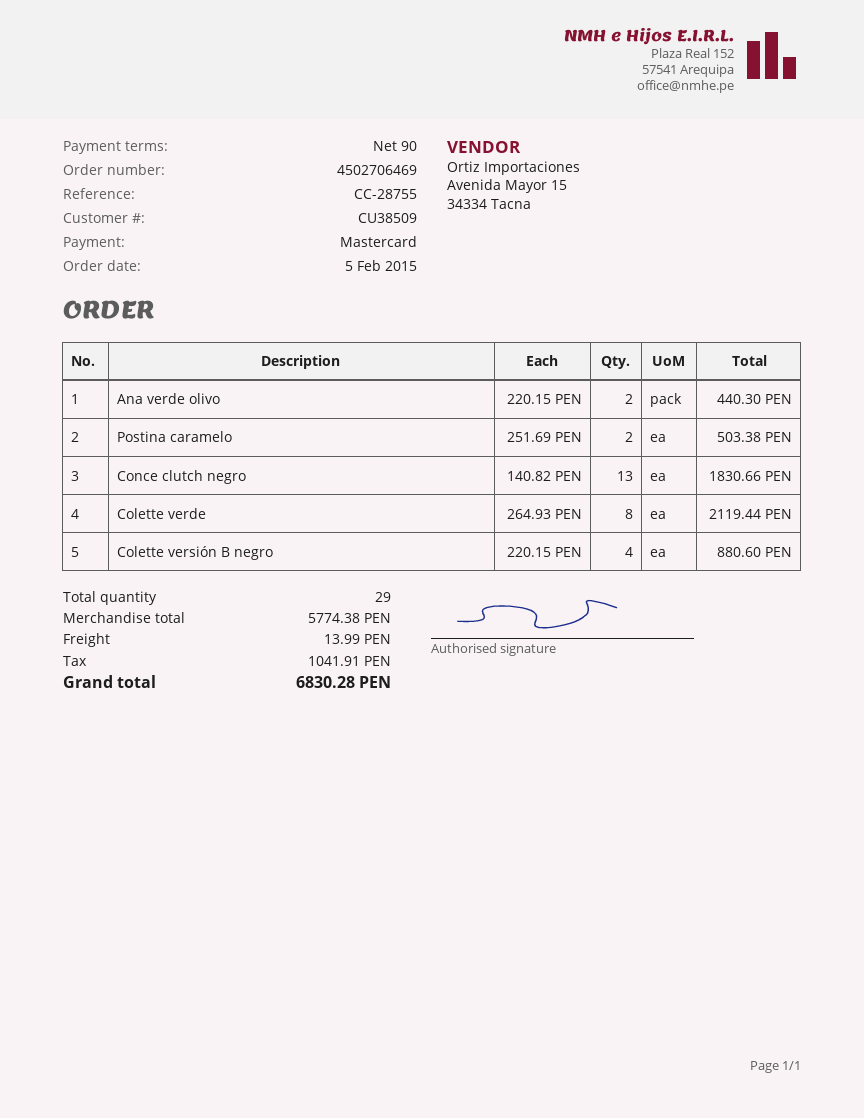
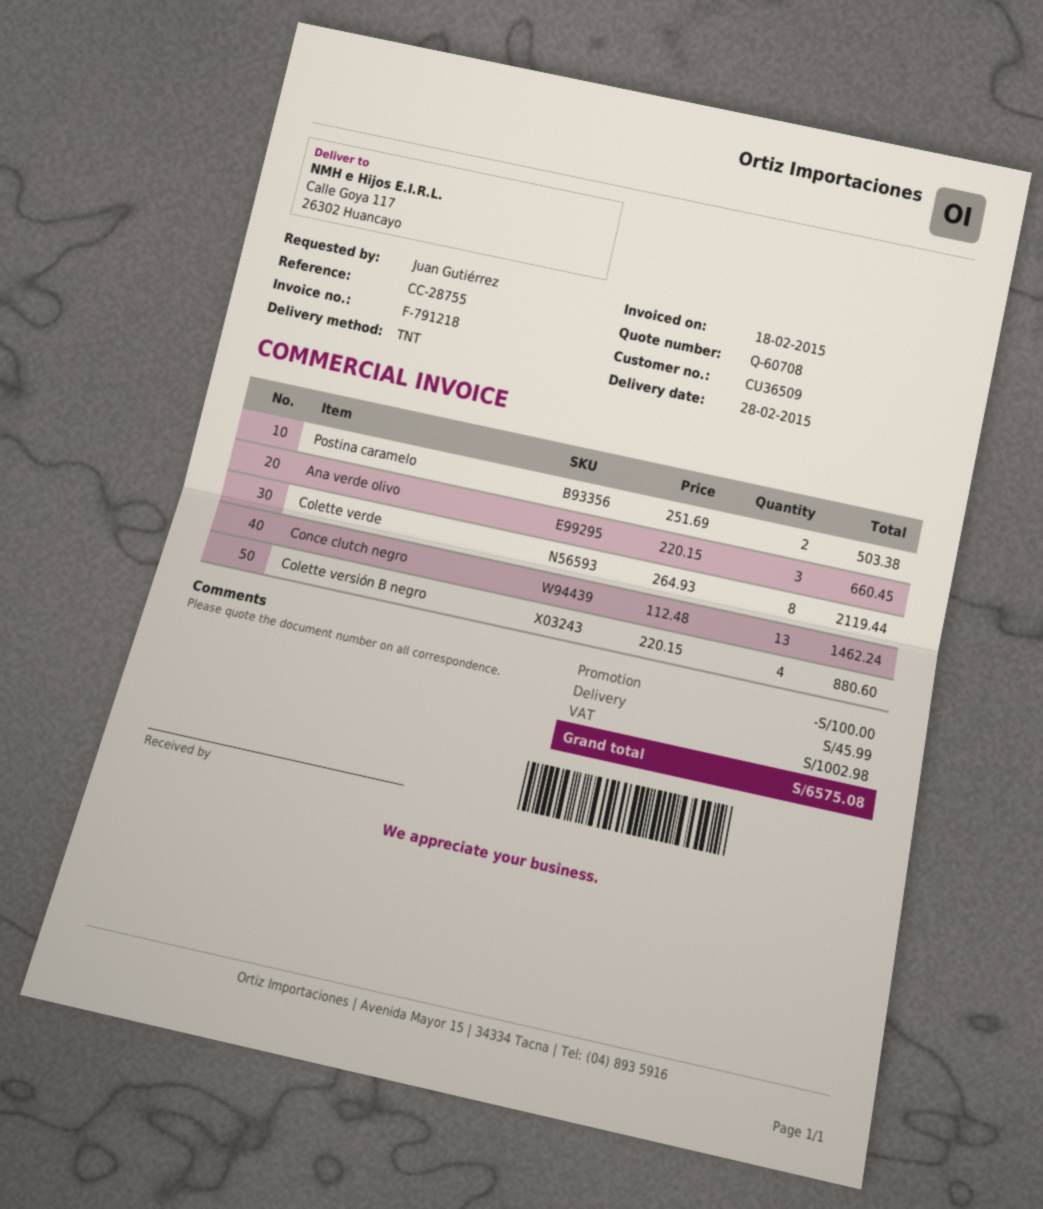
customer number: CU38509 -> CU36509
Ana verde olivo: 2 x 220.15 = 440.30 -> 3 x 220.15 = 660.45
Conce clutch negro: 13 x 140.82 = 1830.66 -> 13 x 112.48 = 1462.24
discount: none -> 100.00
shipping: 13.99 -> 45.99
tax: 1041.91 -> 1002.98
total: 6830.28 -> 6575.08

